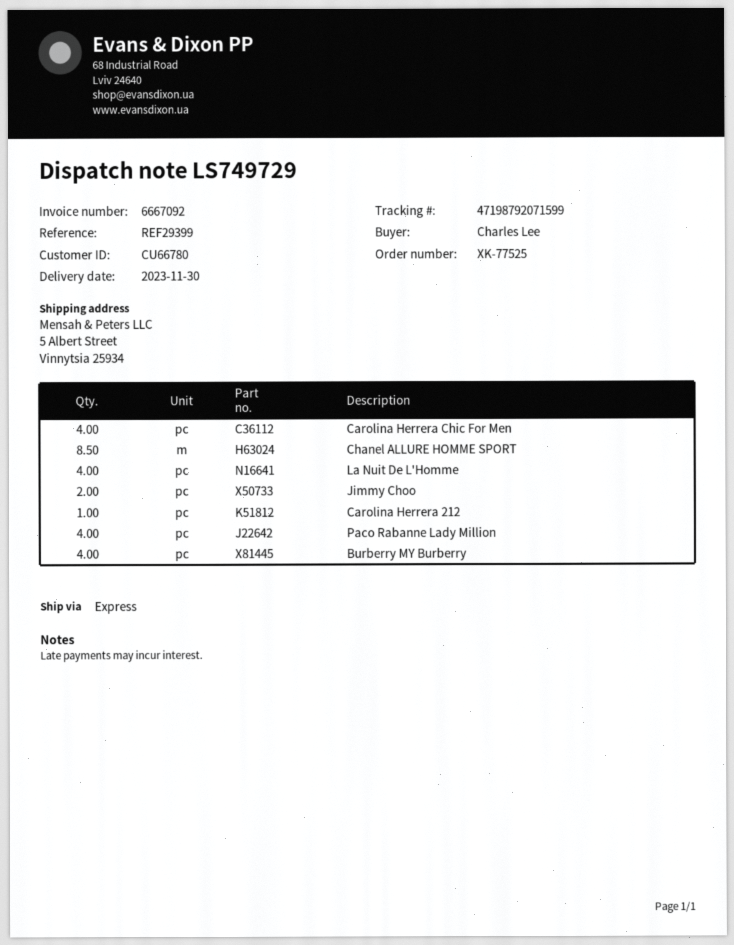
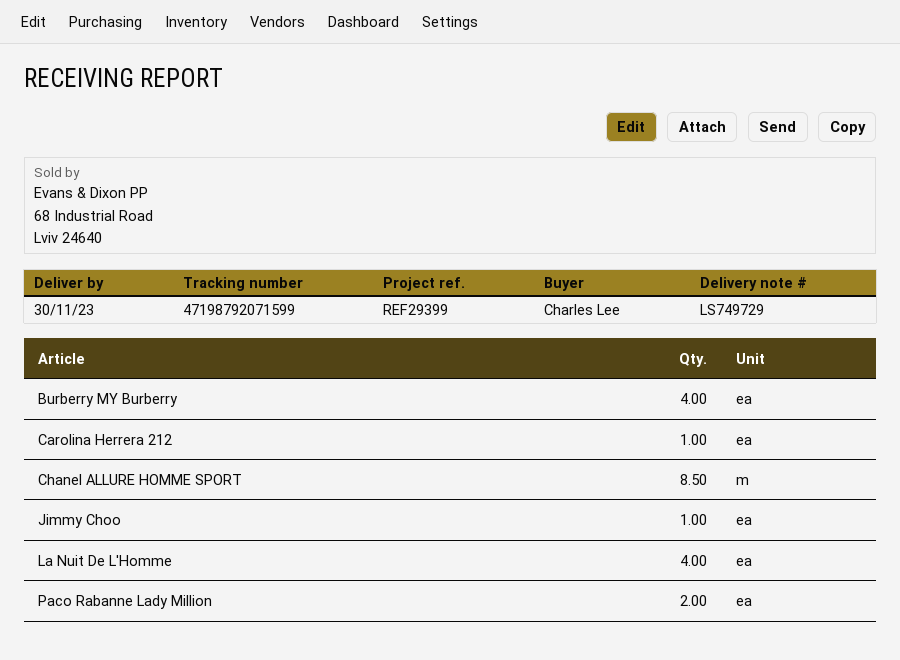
Carolina Herrera Chic For Men: 4 -> none
Jimmy Choo: 2 -> 1
Paco Rabanne Lady Million: 4 -> 2

